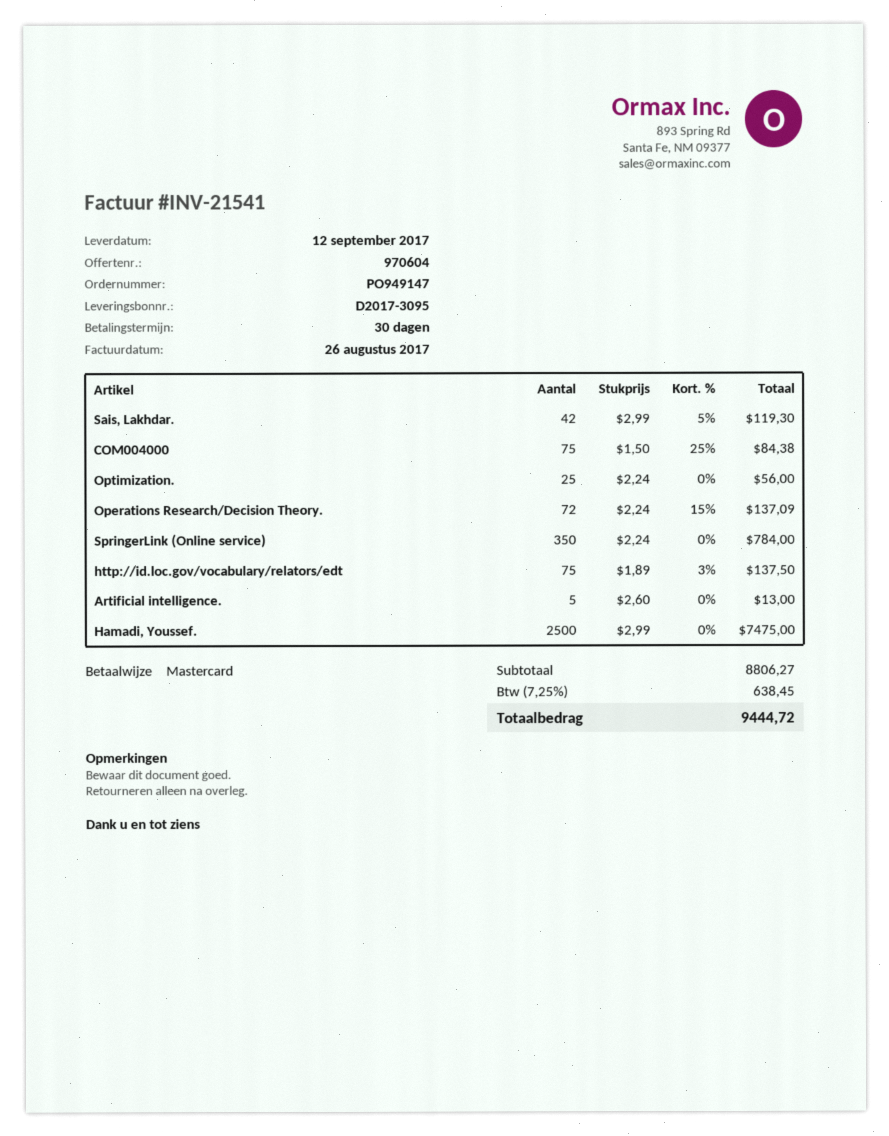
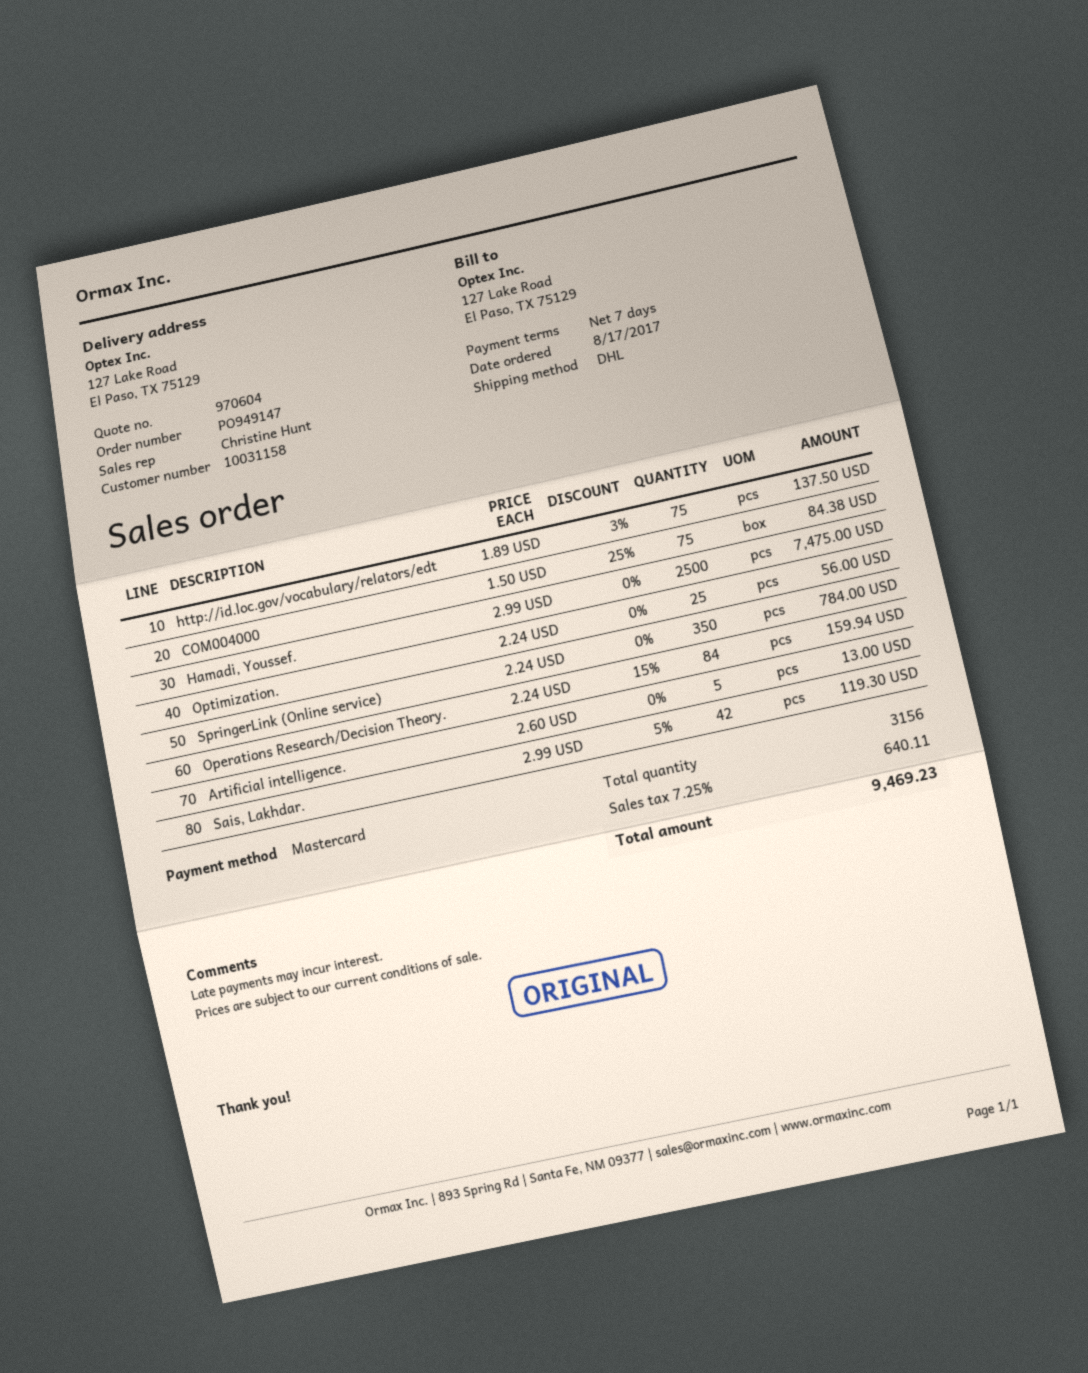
payment terms: 30 days -> 7 days
Operations Research/Decision Theory.: 72 x 2.24 - 15% = 137.09 -> 84 x 2.24 - 15% = 159.94
tax: 7.25% = 638.45 -> 7.25% = 640.11
total: 9444.72 -> 9469.23

